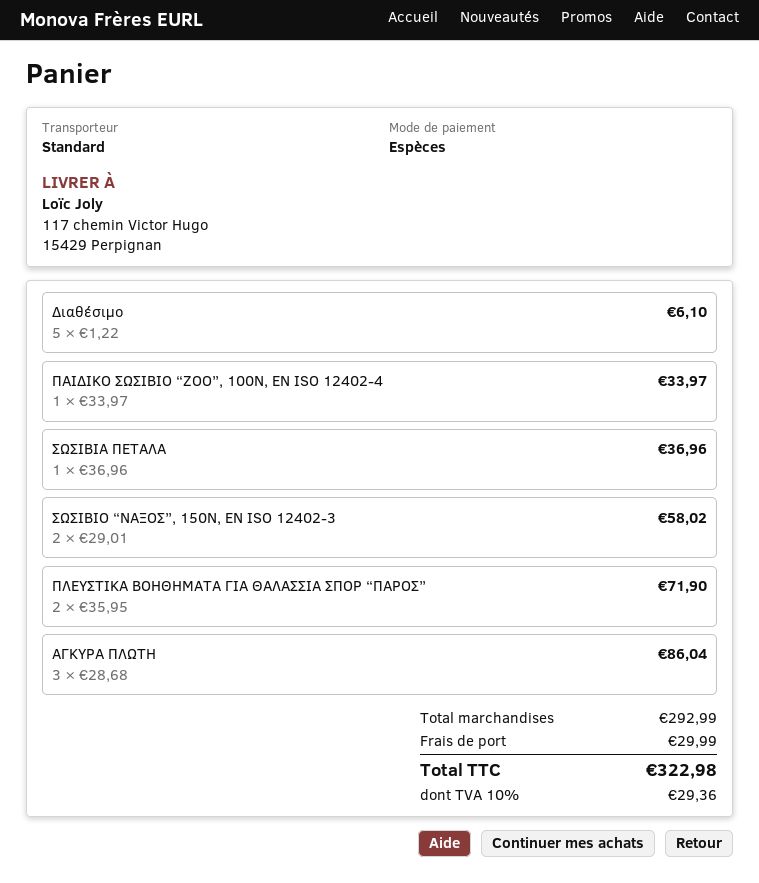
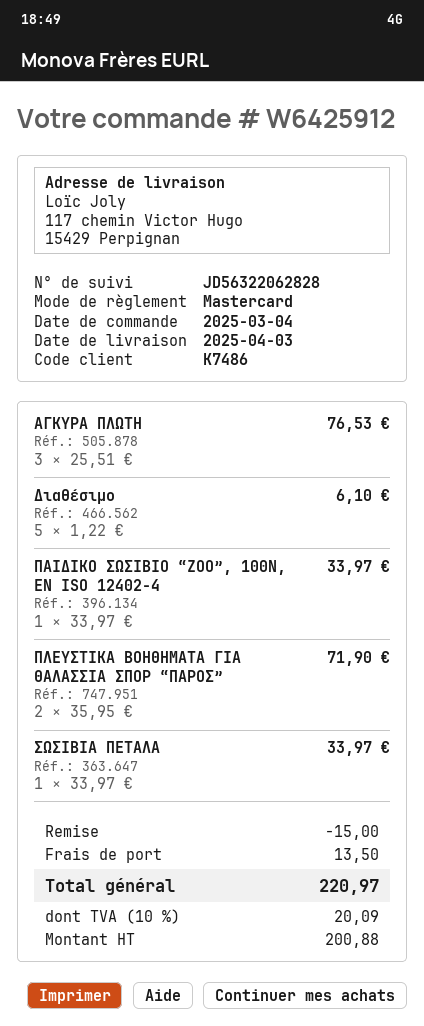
payment method: cash -> Mastercard
ΣΩΣΙΒΙΑ ΠΕΤΑΛΑ: 1 x 36.96 = 36.96 -> 1 x 33.97 = 33.97
ΣΩΣΙΒΙΟ “ΝΑΞΟΣ”, 150N, ΕΝ ΙSO 12402-3: 2 x 29.01 = 58.02 -> none
ΑΓΚΥΡΑ ΠΛΩΤΗ: 3 x 28.68 = 86.04 -> 3 x 25.51 = 76.53
discount: none -> 15.00
shipping: 29.99 -> 13.50
tax: 10% = 29.36 -> 10% = 20.09
total: 322.98 -> 220.97

